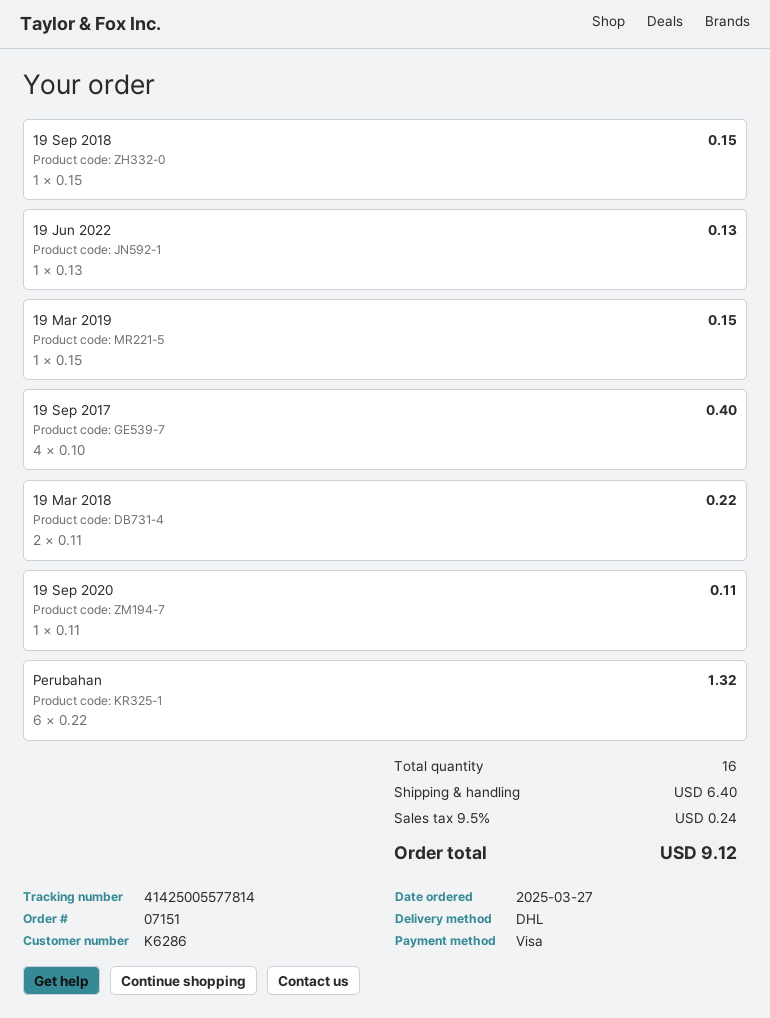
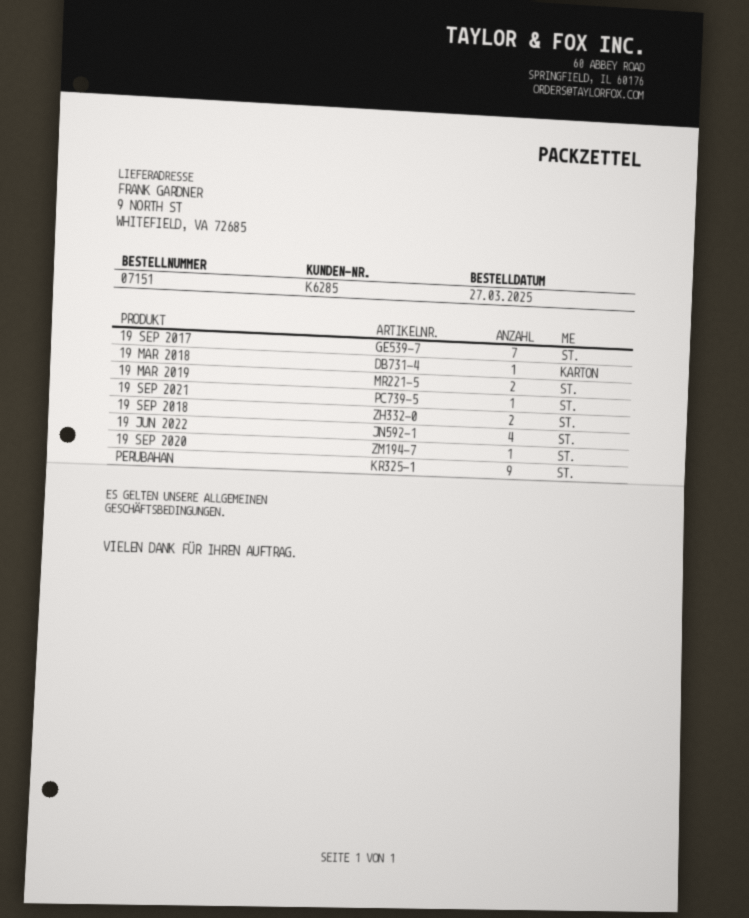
customer number: K6286 -> K6285
19 Sep 2018: 1 -> 2
19 Jun 2022: 1 -> 4
19 Mar 2019: 1 -> 2
19 Sep 2017: 4 -> 7
19 Mar 2018: 2 -> 1
Perubahan: 6 -> 9
19 SEP 2021: none -> 1

